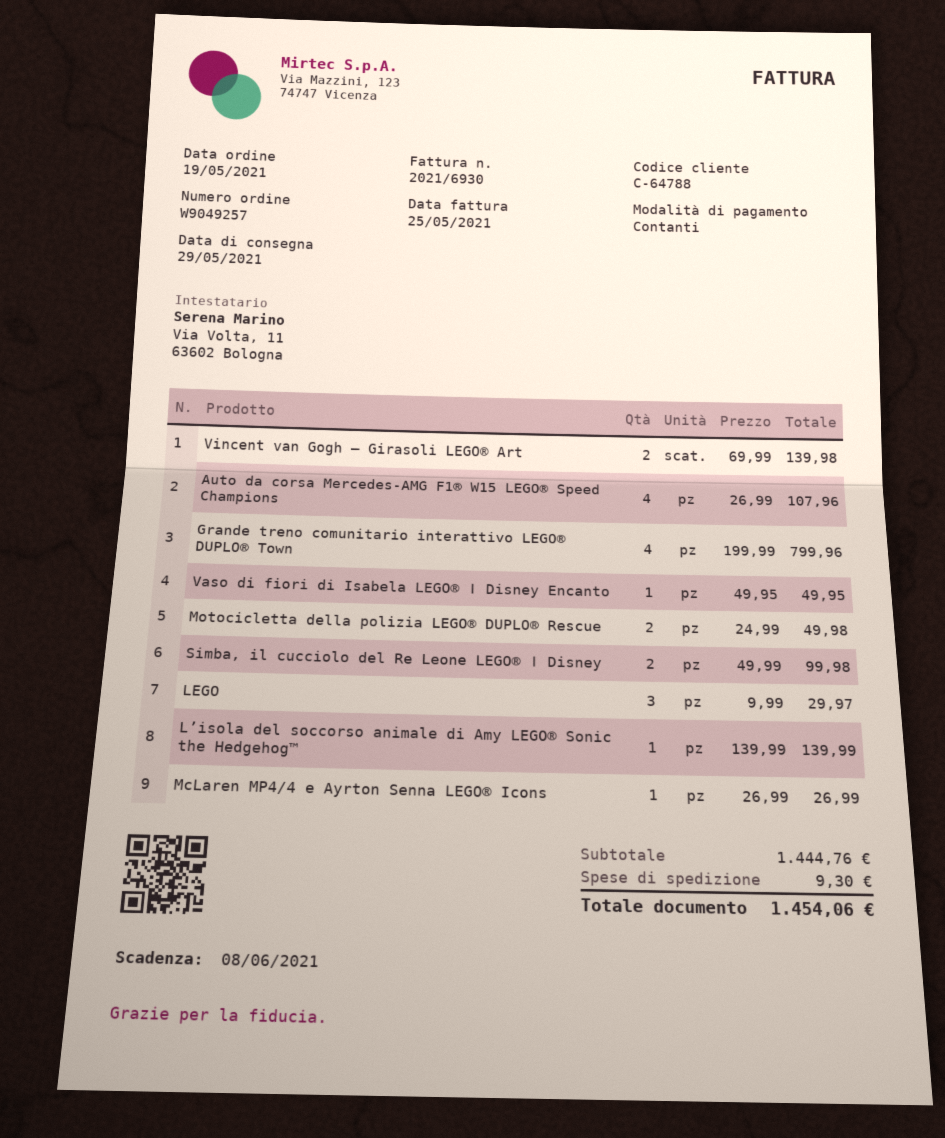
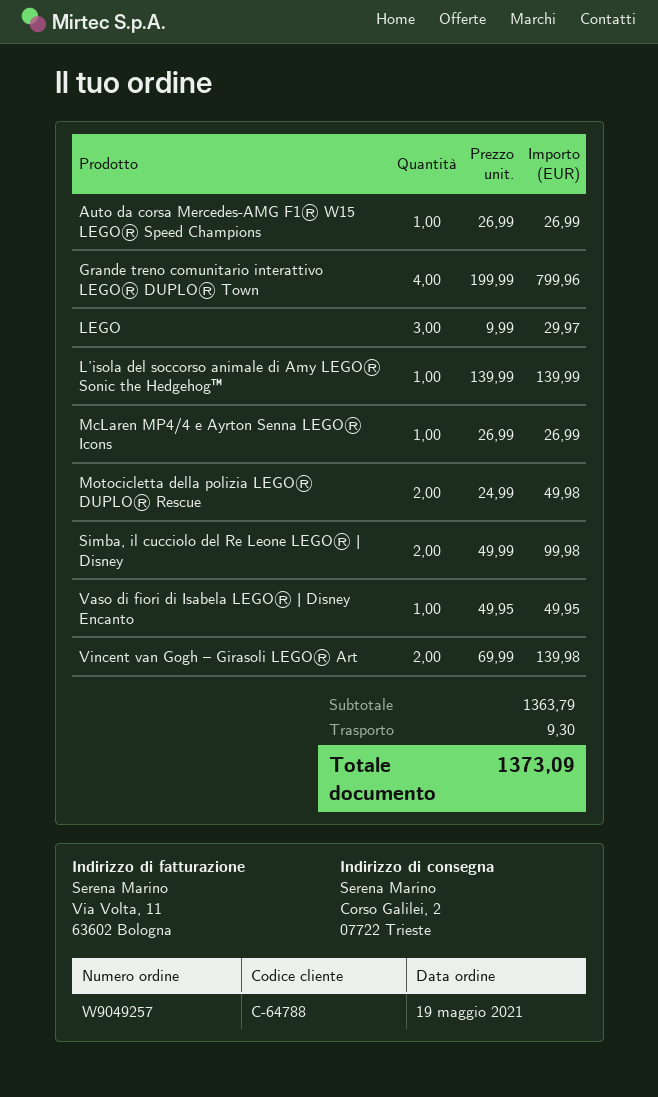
Auto da corsa Mercedes-AMG F1® W15 LEGO® Speed Champions: 4 x 26.99 = 107.96 -> 1 x 26.99 = 26.99
subtotal: 1444.76 -> 1363.79
total: 1454.06 -> 1373.09

